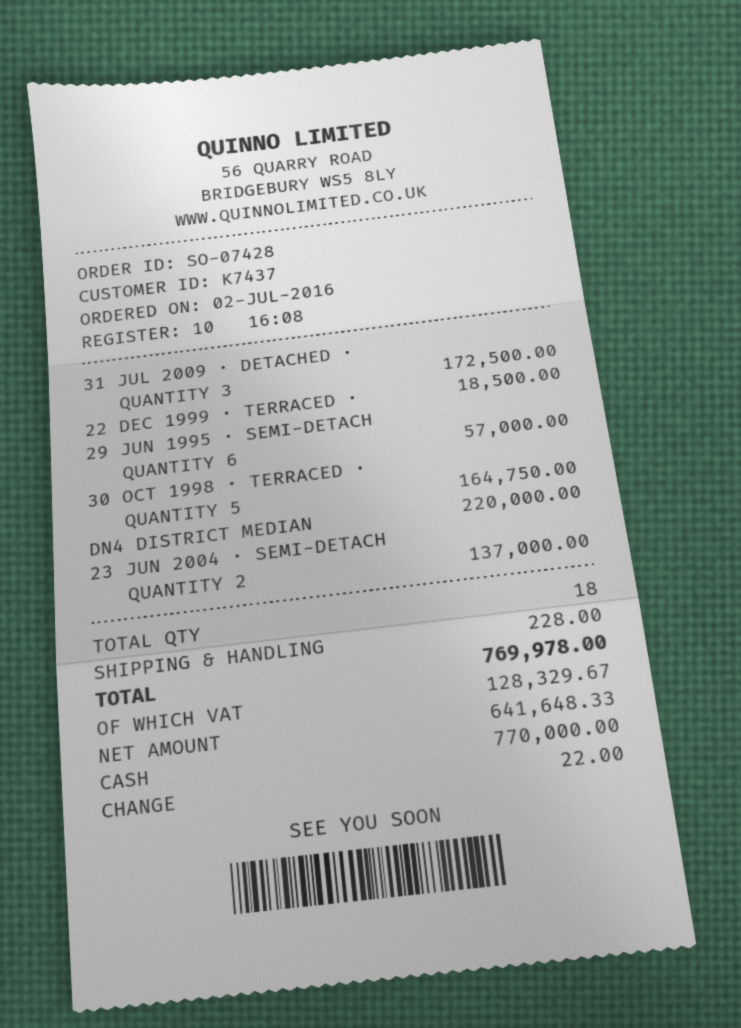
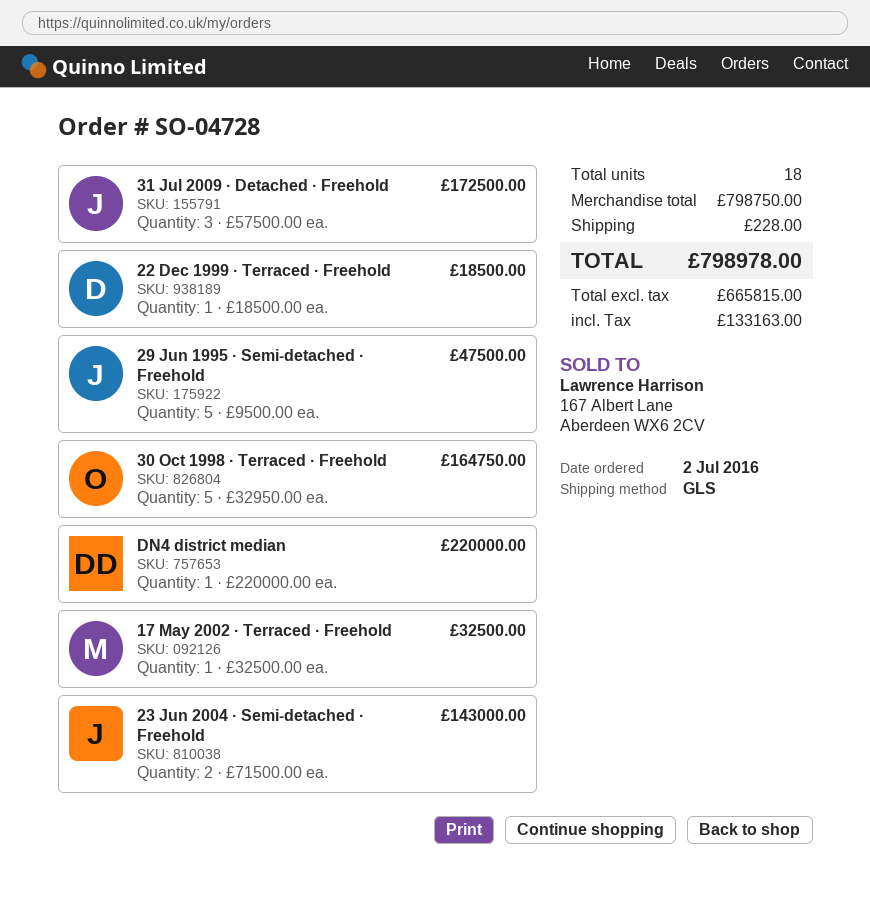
order number: SO-07428 -> SO-04728
29 JUN 1995 · SEMI-DETACH: 6 for 57000.00 -> 5 for 47500.00
23 JUN 2004 · SEMI-DETACH: 2 for 137000.00 -> 2 for 143000.00
17 May 2002 · Terraced · Freehold: none -> 1 for 32500.00
net: 641648.33 -> 665815.00
tax: 128329.67 -> 133163.00
total: 769978.00 -> 798978.00

